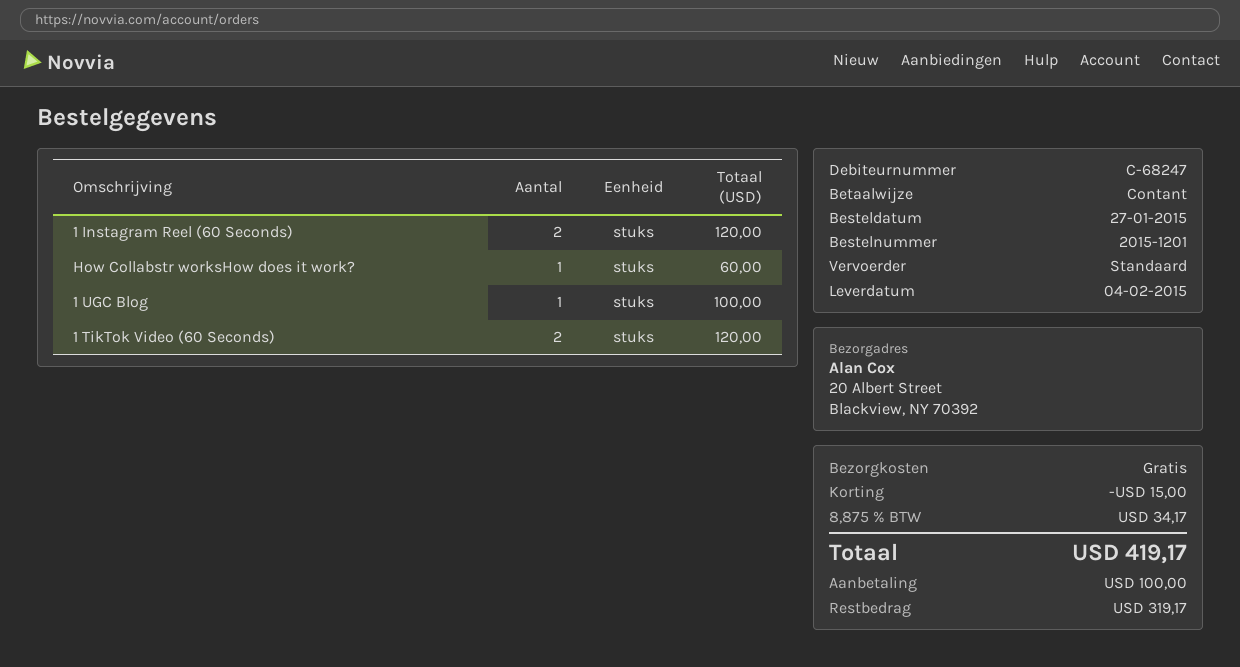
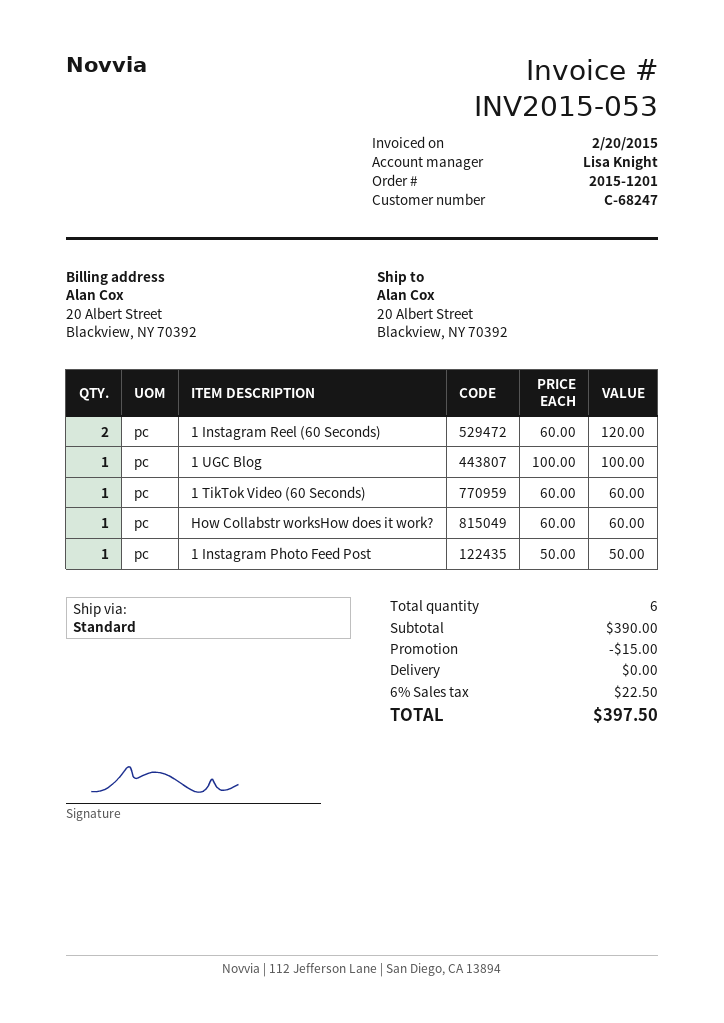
1 TikTok Video (60 Seconds): 2 for 120.00 -> 1 for 60.00
1 Instagram Photo Feed Post: none -> 1 for 50.00
tax: 8.875% = 34.17 -> 6% = 22.50
total: 419.17 -> 397.50

